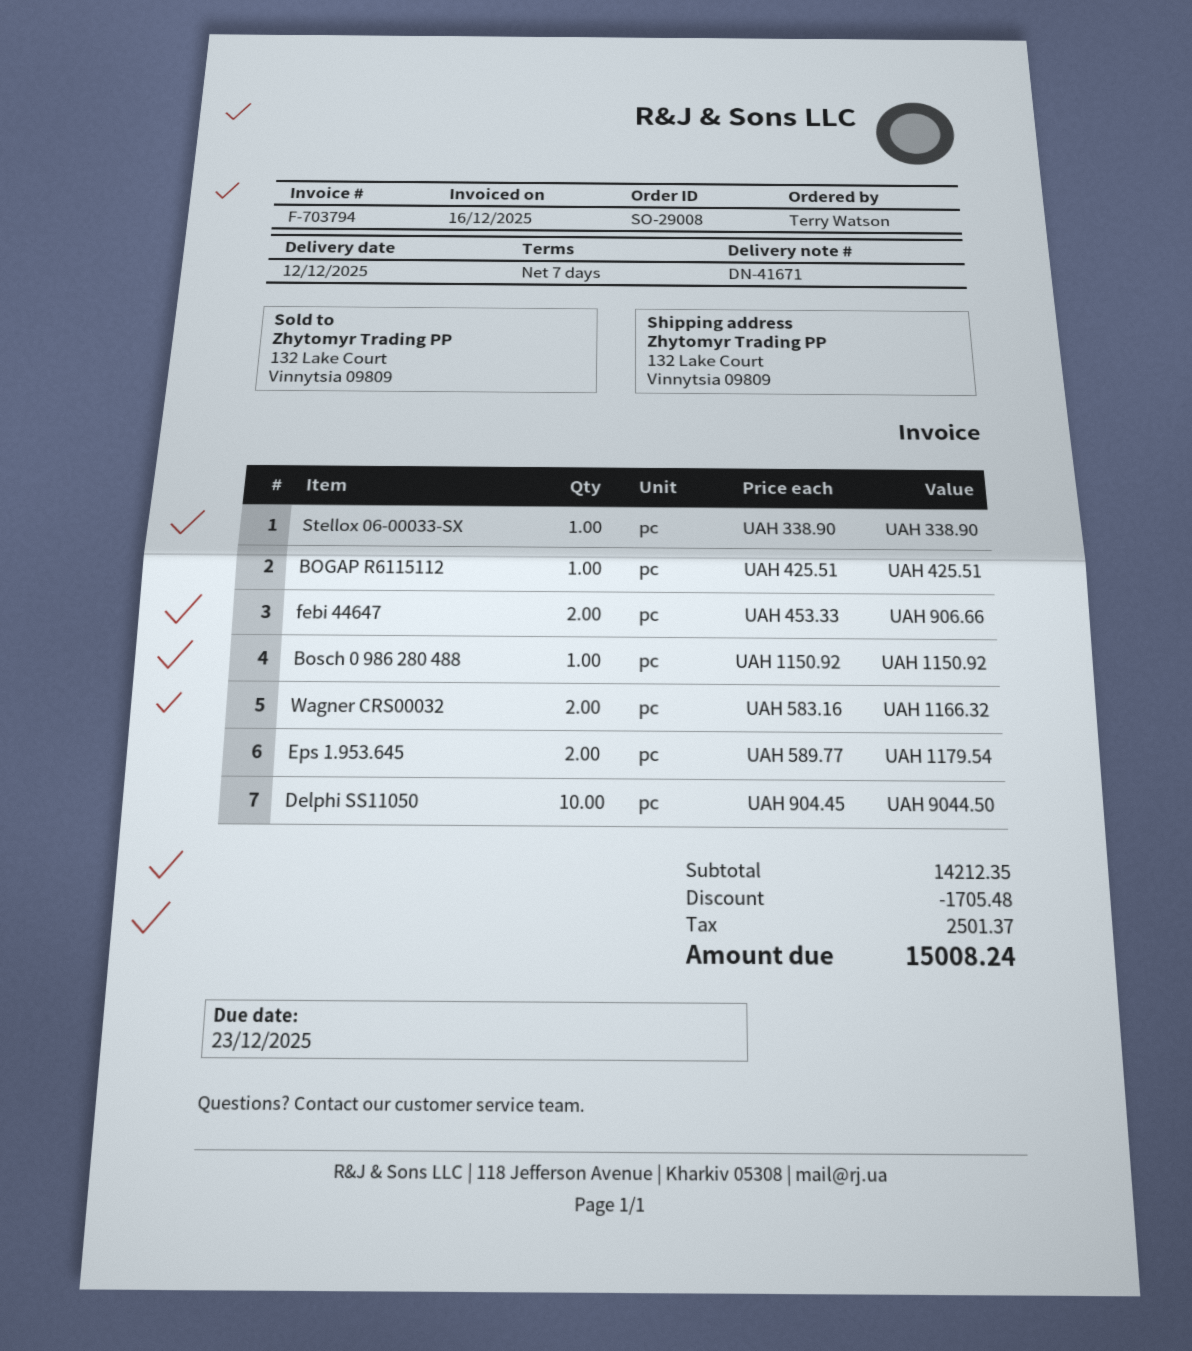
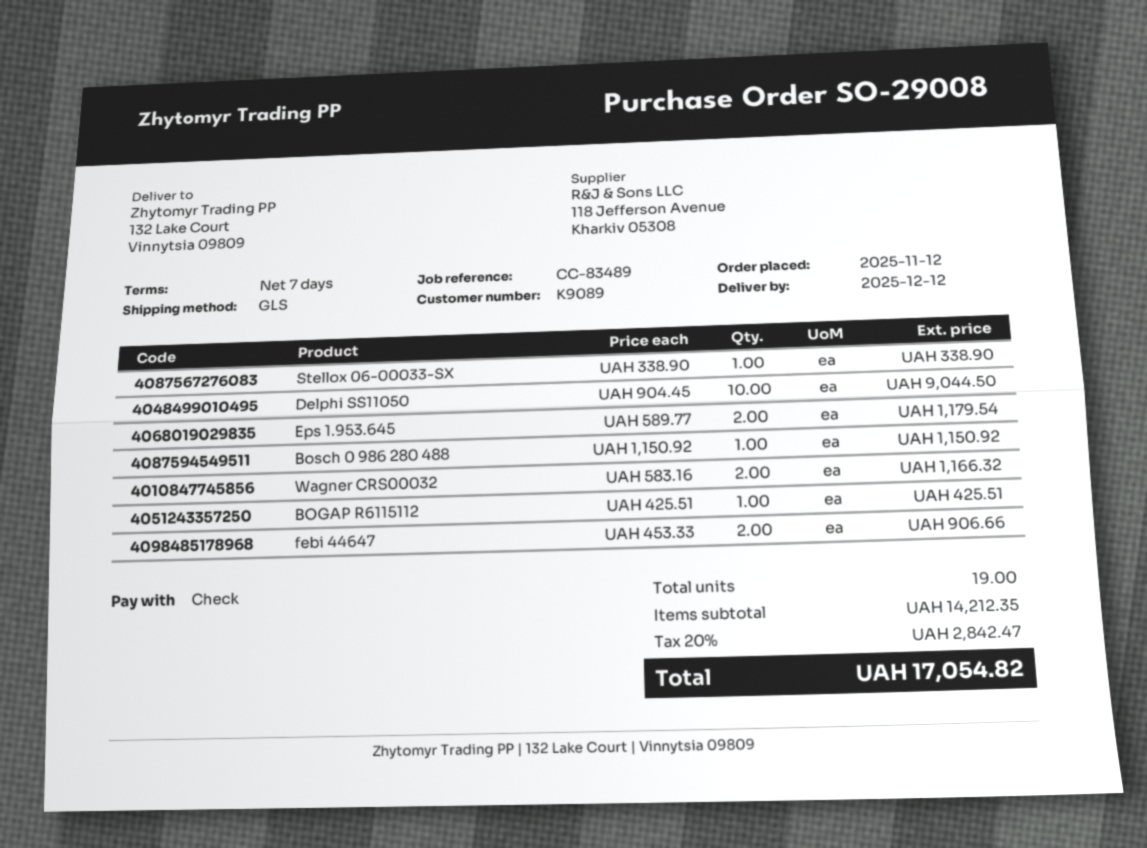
discount: 1705.48 -> none
tax: 2501.37 -> 2842.47
total: 15008.24 -> 17054.82

